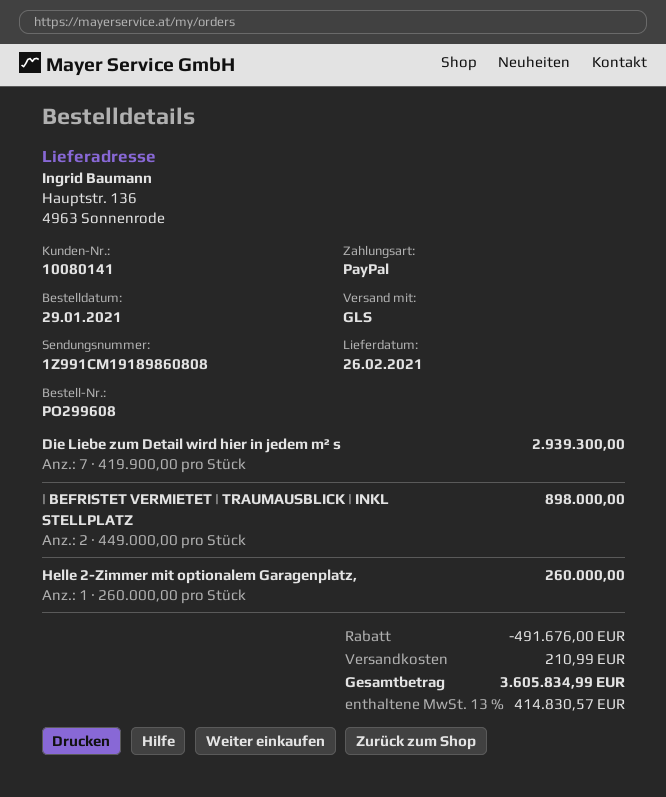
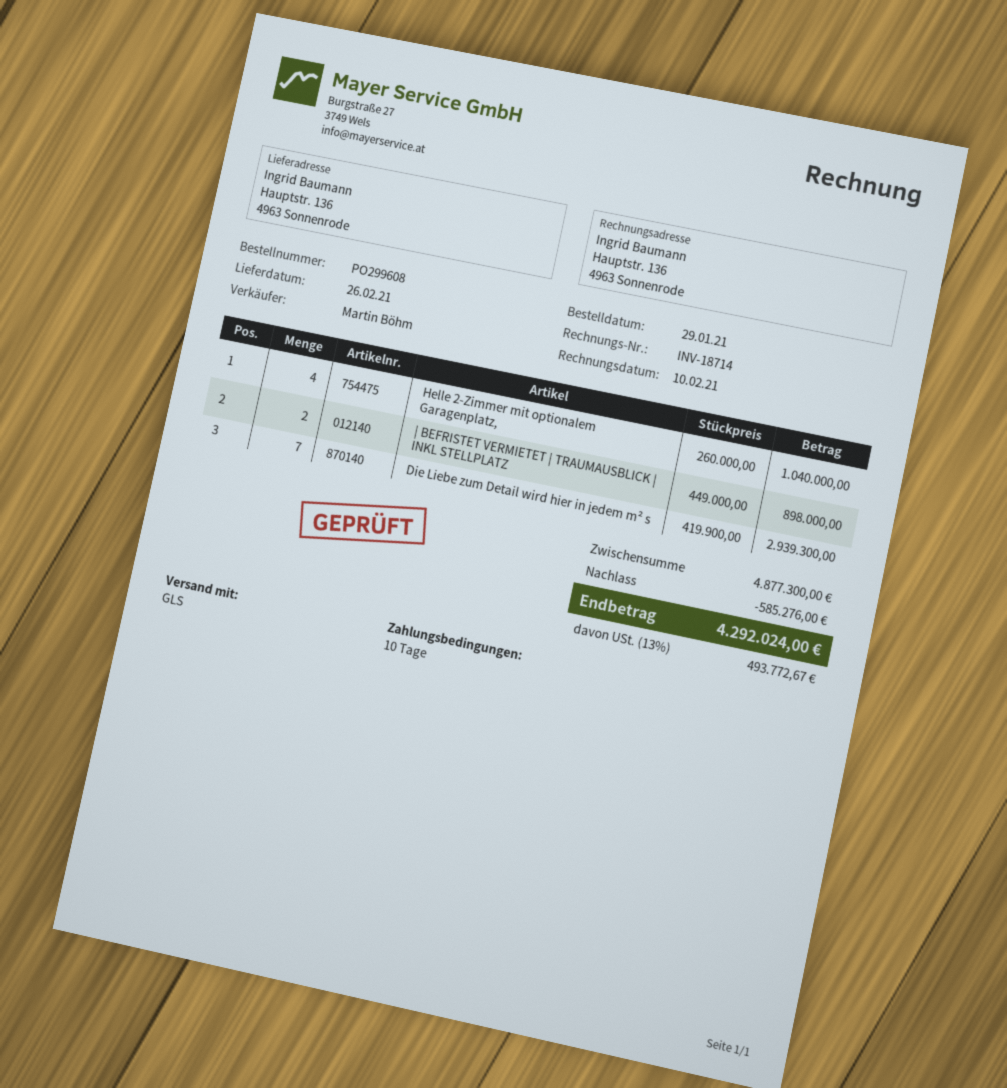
Helle 2-Zimmer mit optionalem Garagenplatz,: 1 x 260000.00 = 260000.00 -> 4 x 260000.00 = 1040000.00
discount: 491676.00 -> 585276.00
shipping: 210.99 -> none
tax: 13% = 414830.57 -> 13% = 493772.67
total: 3605834.99 -> 4292024.00

